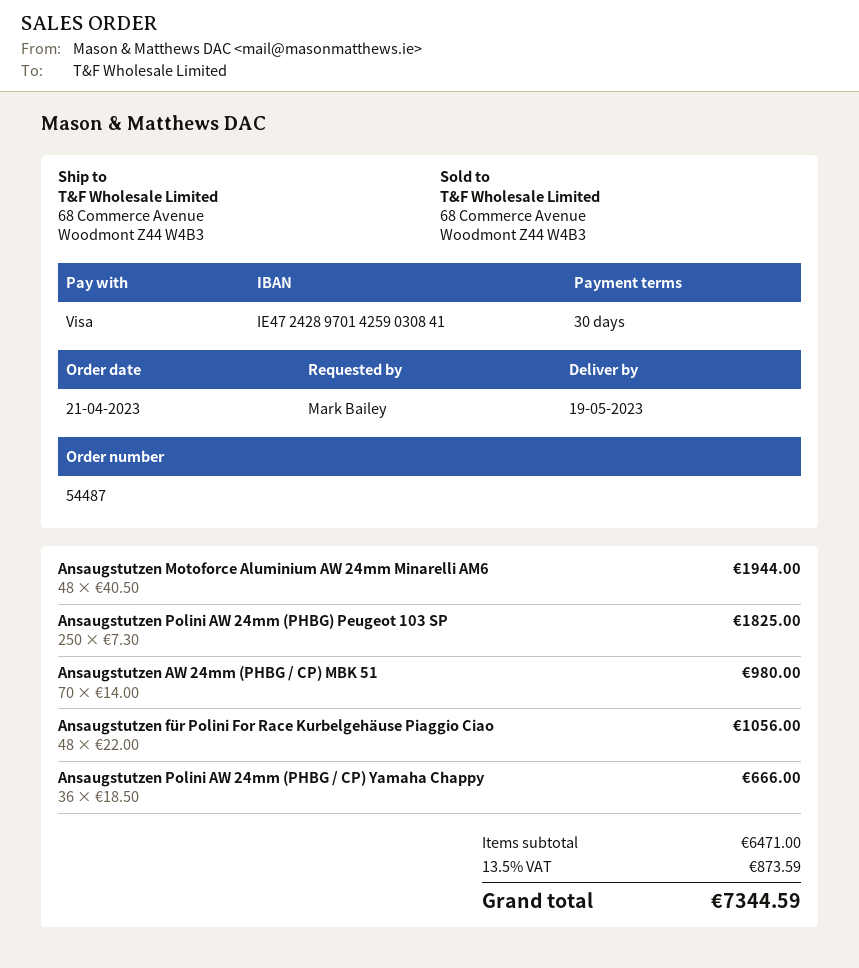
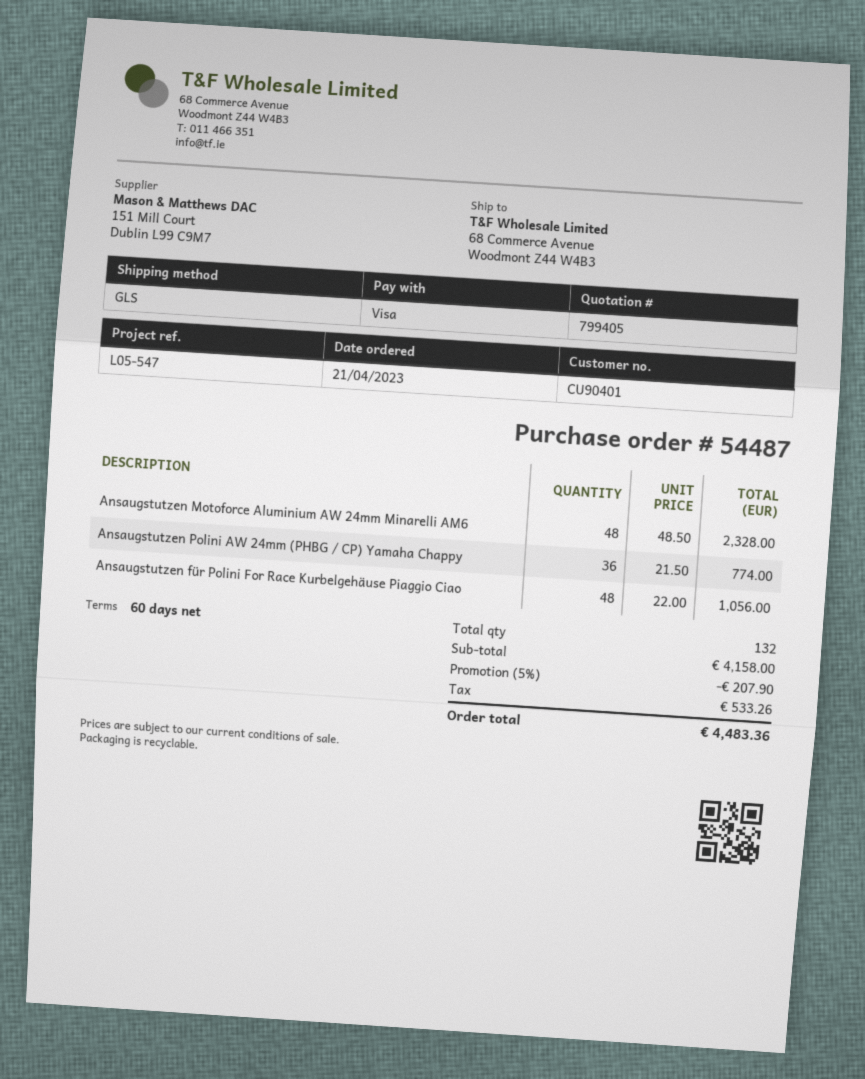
payment terms: 30 days -> 60 days
Ansaugstutzen Motoforce Aluminium AW 24mm Minarelli AM6: 48 x 40.50 = 1944.00 -> 48 x 48.50 = 2328.00
Ansaugstutzen Polini AW 24mm (PHBG) Peugeot 103 SP: 250 x 7.30 = 1825.00 -> none
Ansaugstutzen AW 24mm (PHBG / CP) MBK 51: 70 x 14.00 = 980.00 -> none
Ansaugstutzen Polini AW 24mm (PHBG / CP) Yamaha Chappy: 36 x 18.50 = 666.00 -> 36 x 21.50 = 774.00
subtotal: 6471.00 -> 4158.00
discount: none -> 5% = 207.90
tax: 873.59 -> 533.26
total: 7344.59 -> 4483.36

